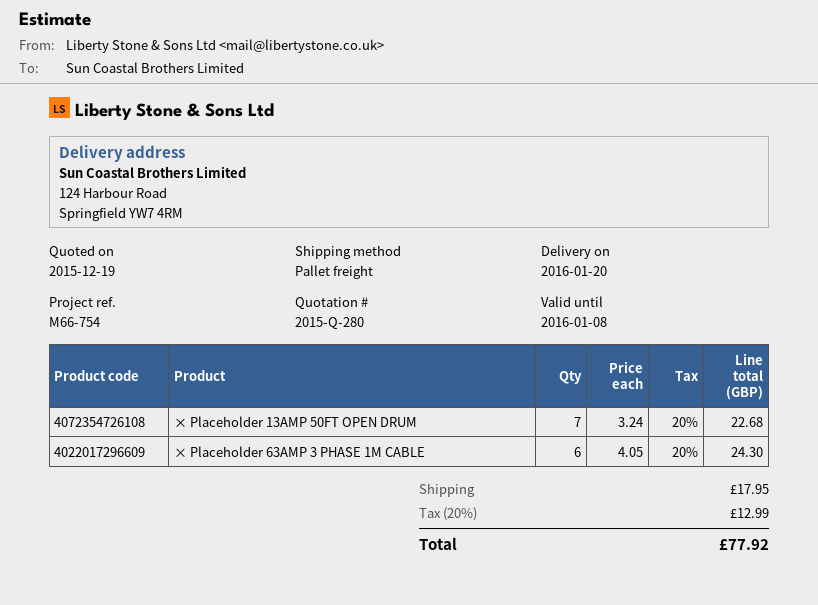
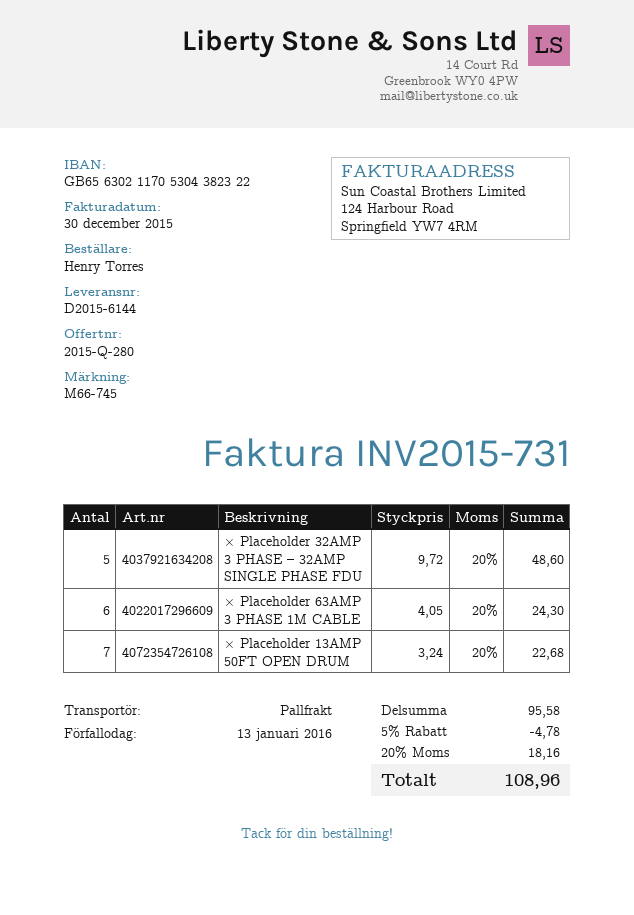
reference: M66-754 -> M66-745
× Placeholder 32AMP 3 PHASE – 32AMP SINGLE PHASE FDU: none -> 5 x 9.72 = 48.60
discount: none -> 5% = 4.78
shipping: 17.95 -> none
tax: 20% = 12.99 -> 20% = 18.16
total: 77.92 -> 108.96

